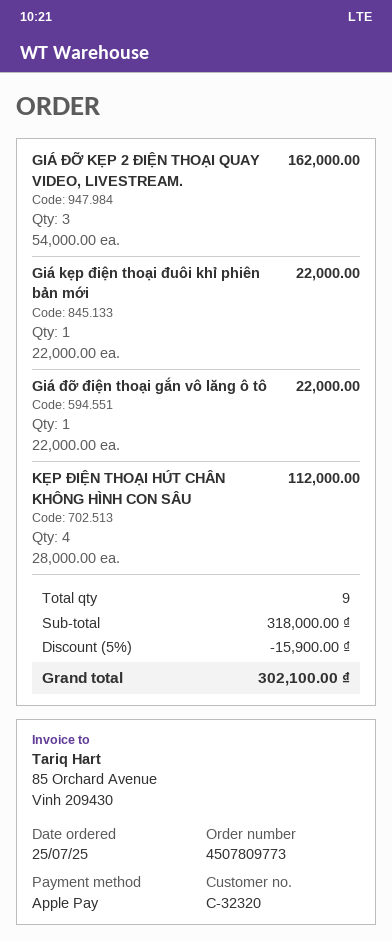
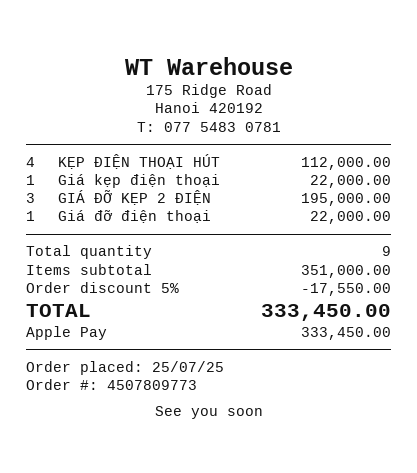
GIÁ ĐỠ KẸP 2 ĐIỆN THOẠI QUAY VIDEO, LIVESTREAM.: 3 for 162000.00 -> 3 for 195000.00
subtotal: 318000.00 -> 351000.00
discount: 5% = 15900.00 -> 5% = 17550.00
total: 302100.00 -> 333450.00

